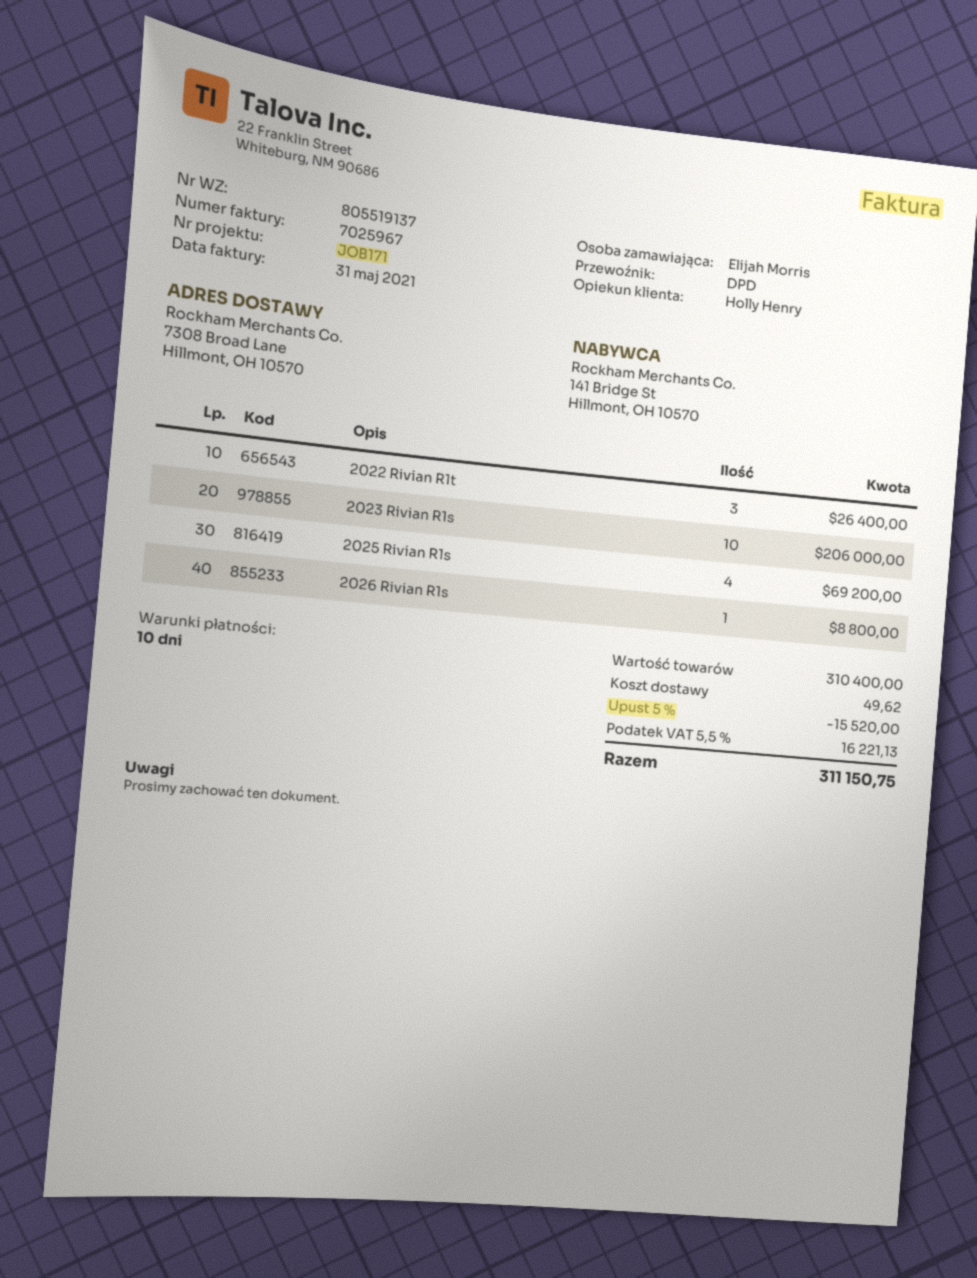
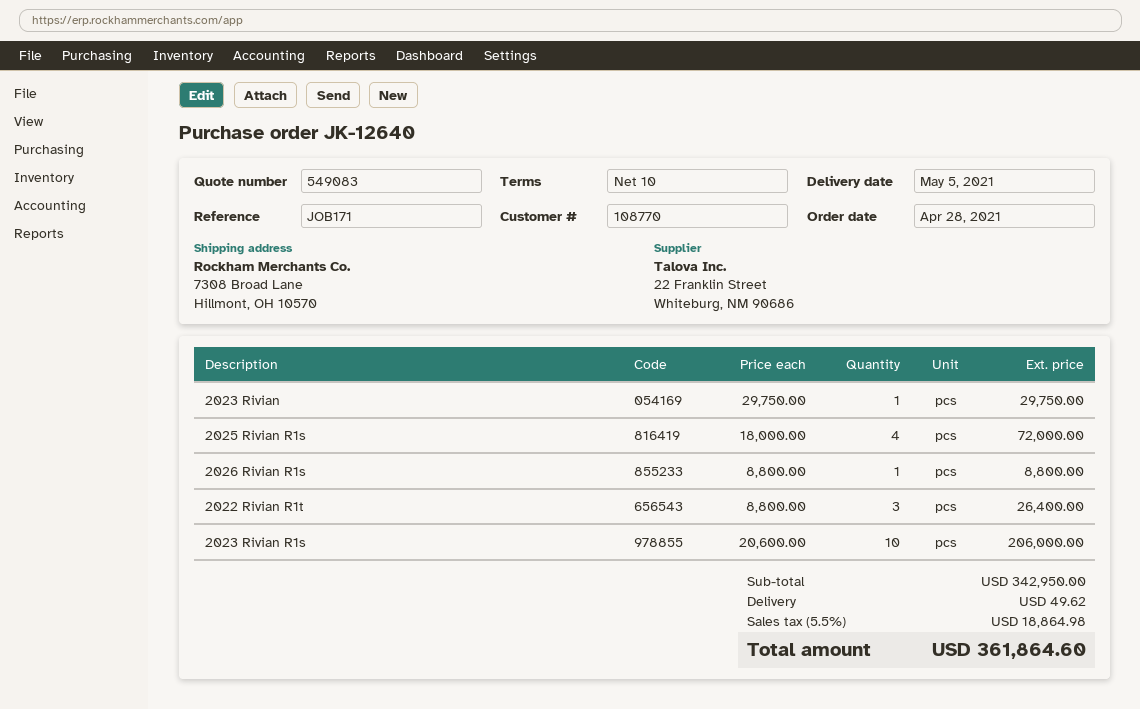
2025 Rivian R1s: 4 for 69200.00 -> 4 for 72000.00
2023 Rivian: none -> 1 for 29750.00
subtotal: 310400.00 -> 342950.00
discount: 5% = 15520.00 -> none
tax: 5.5% = 16221.13 -> 5.5% = 18864.98
total: 311150.75 -> 361864.60

